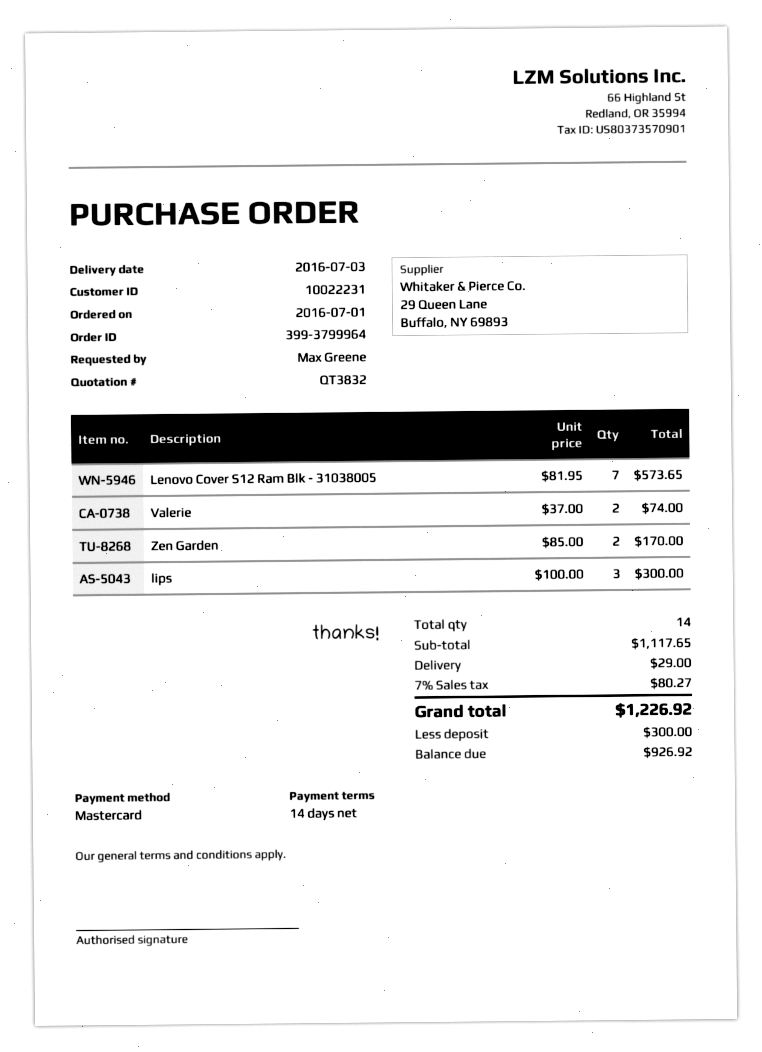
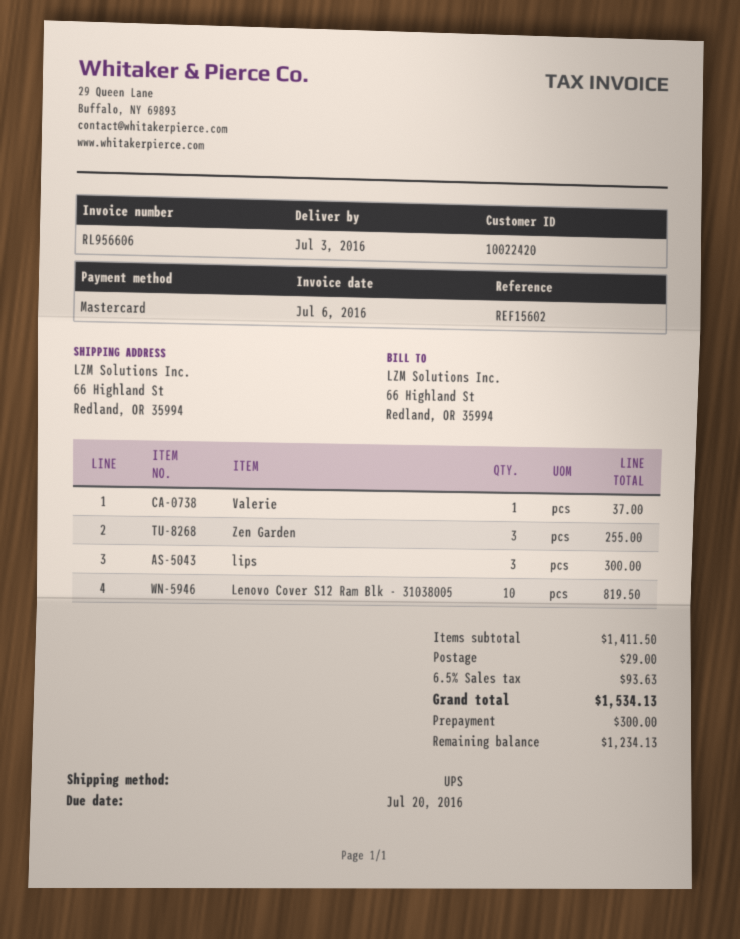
customer number: 10022231 -> 10022420
Lenovo Cover S12 Ram Blk - 31038005: 7 for 573.65 -> 10 for 819.50
Valerie: 2 for 74.00 -> 1 for 37.00
Zen Garden: 2 for 170.00 -> 3 for 255.00
subtotal: 1117.65 -> 1411.50
tax: 7% = 80.27 -> 6.5% = 93.63
total: 1226.92 -> 1534.13
balance: 926.92 -> 1234.13

